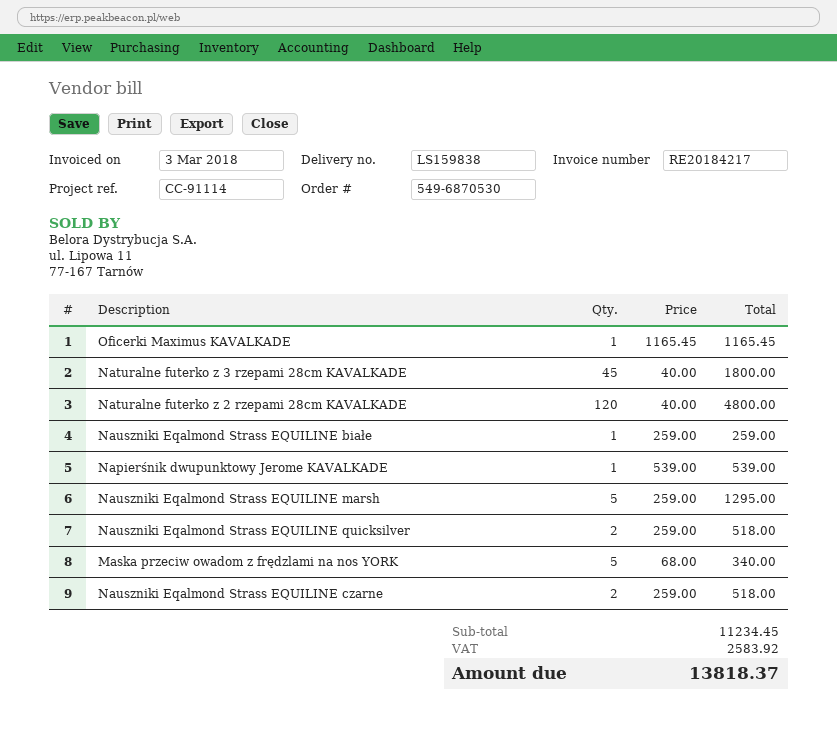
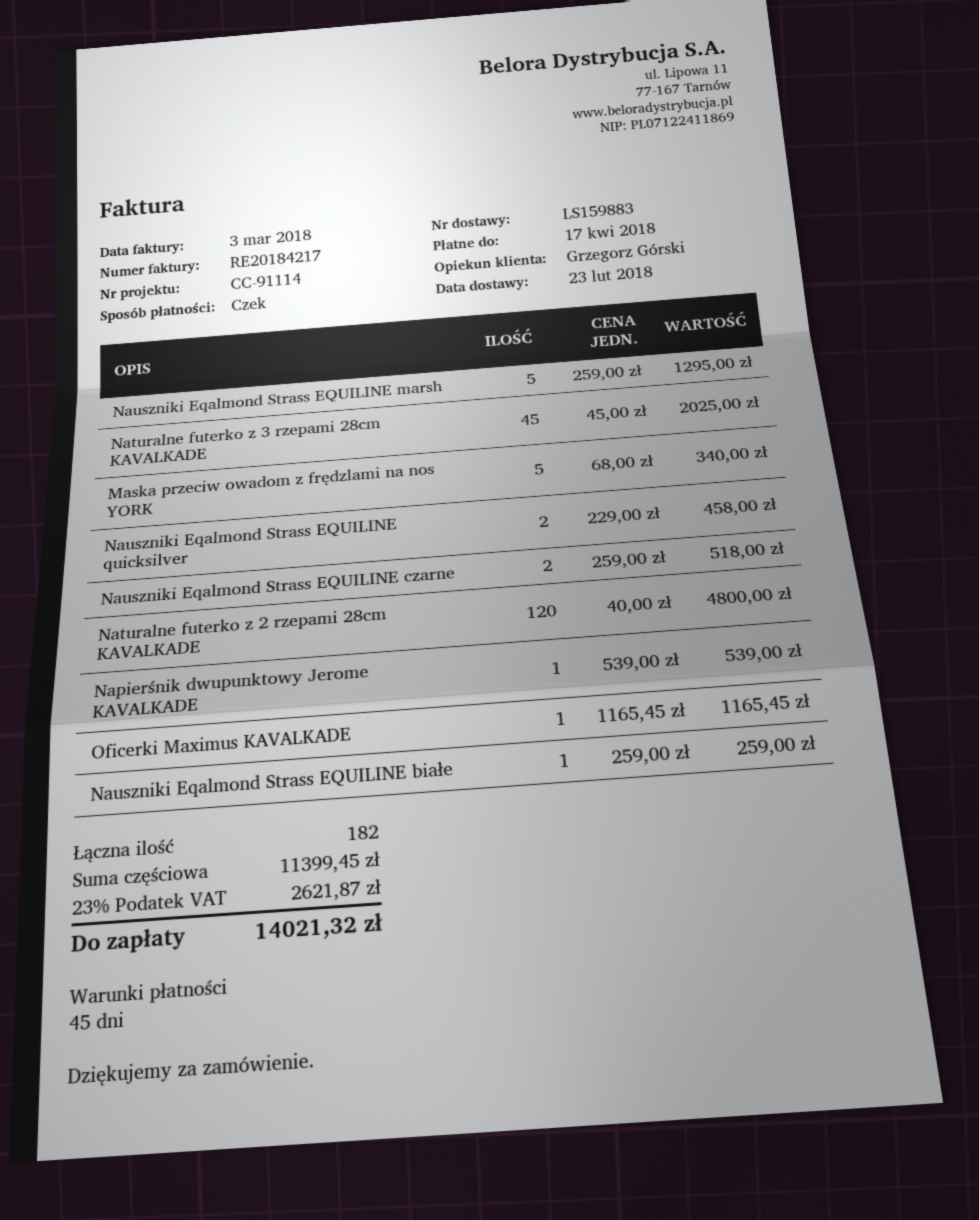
delivery note number: LS159838 -> LS159883
Naturalne futerko z 3 rzepami 28cm KAVALKADE: 45 x 40.00 = 1800.00 -> 45 x 45.00 = 2025.00
Nauszniki Eqalmond Strass EQUILINE quicksilver: 2 x 259.00 = 518.00 -> 2 x 229.00 = 458.00
subtotal: 11234.45 -> 11399.45
tax: 2583.92 -> 2621.87
total: 13818.37 -> 14021.32

